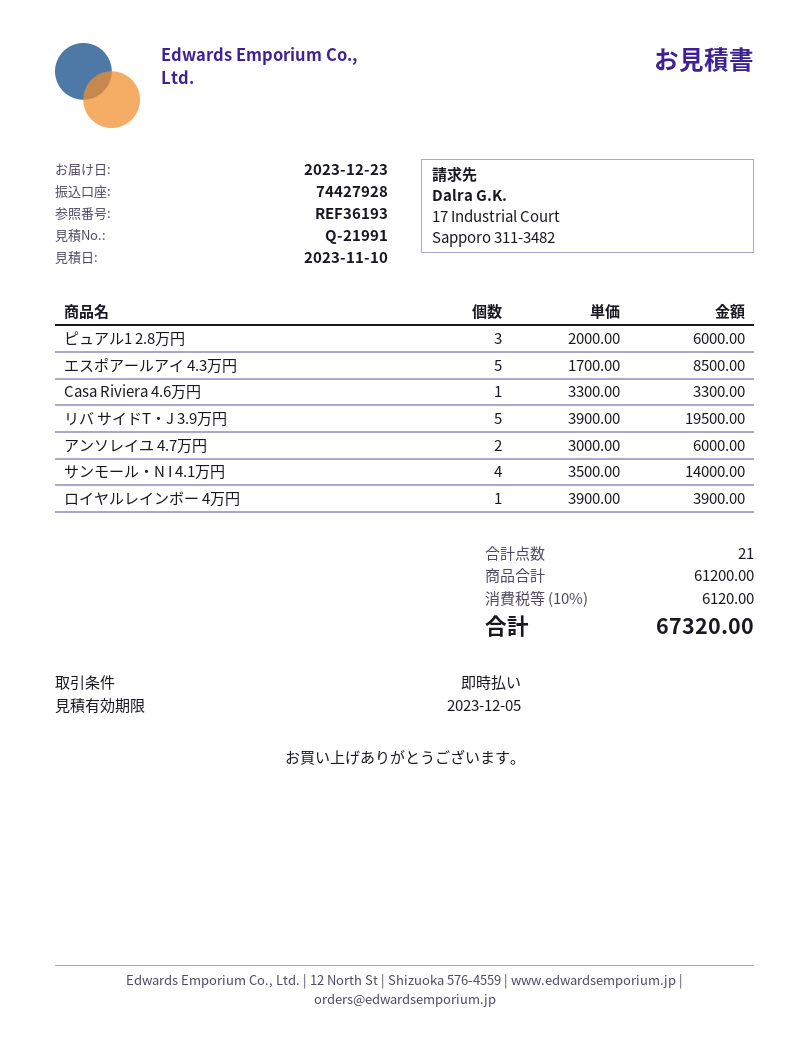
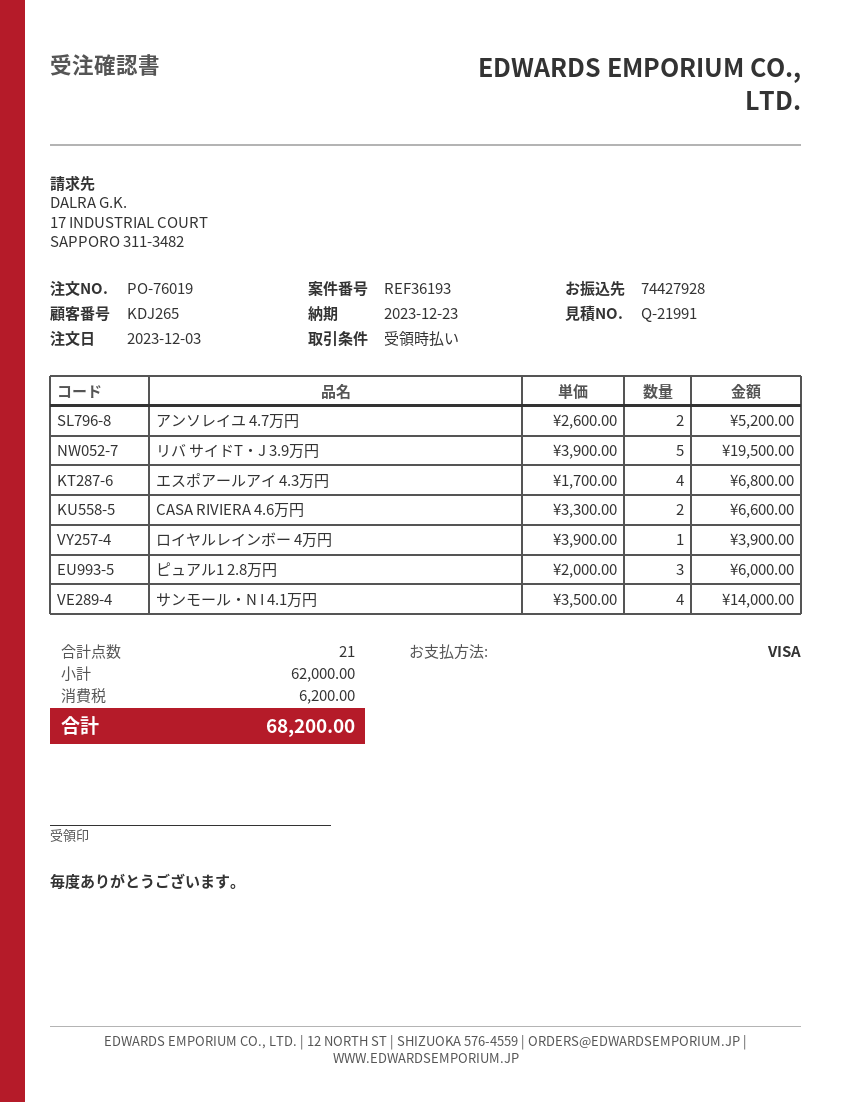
エスポアールアイ 4.3万円: 5 x 1700.00 = 8500.00 -> 4 x 1700.00 = 6800.00
Casa Riviera 4.6万円: 1 x 3300.00 = 3300.00 -> 2 x 3300.00 = 6600.00
アンソレイユ 4.7万円: 2 x 3000.00 = 6000.00 -> 2 x 2600.00 = 5200.00
subtotal: 61200.00 -> 62000.00
tax: 6120.00 -> 6200.00
total: 67320.00 -> 68200.00

